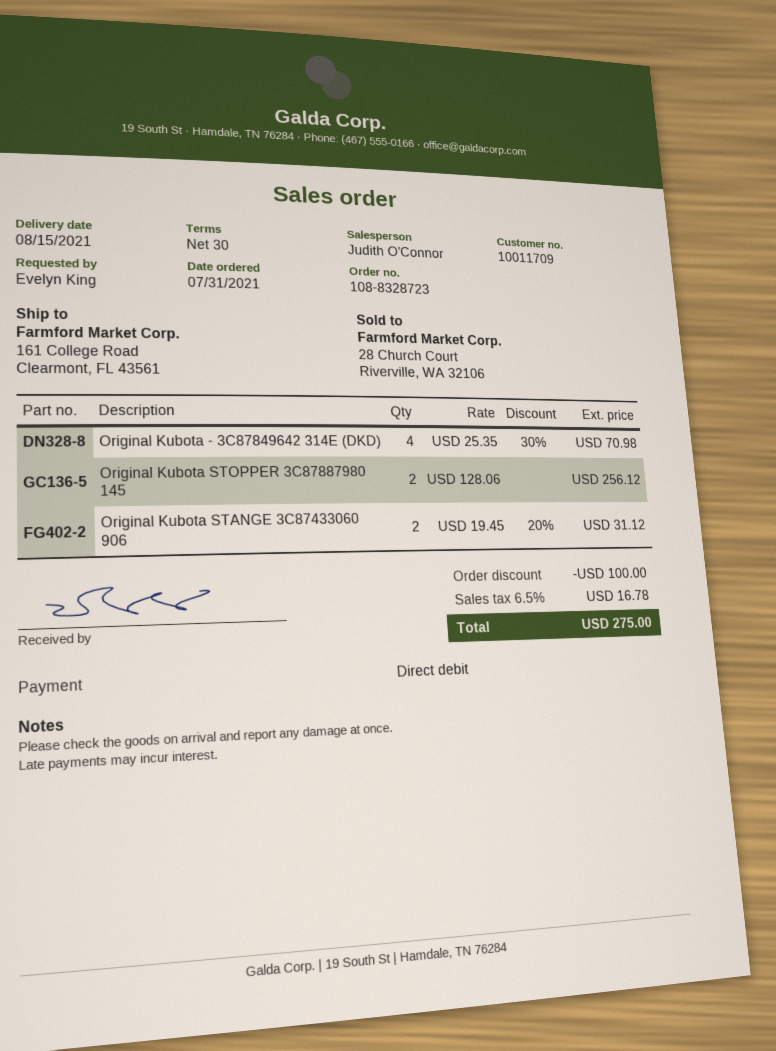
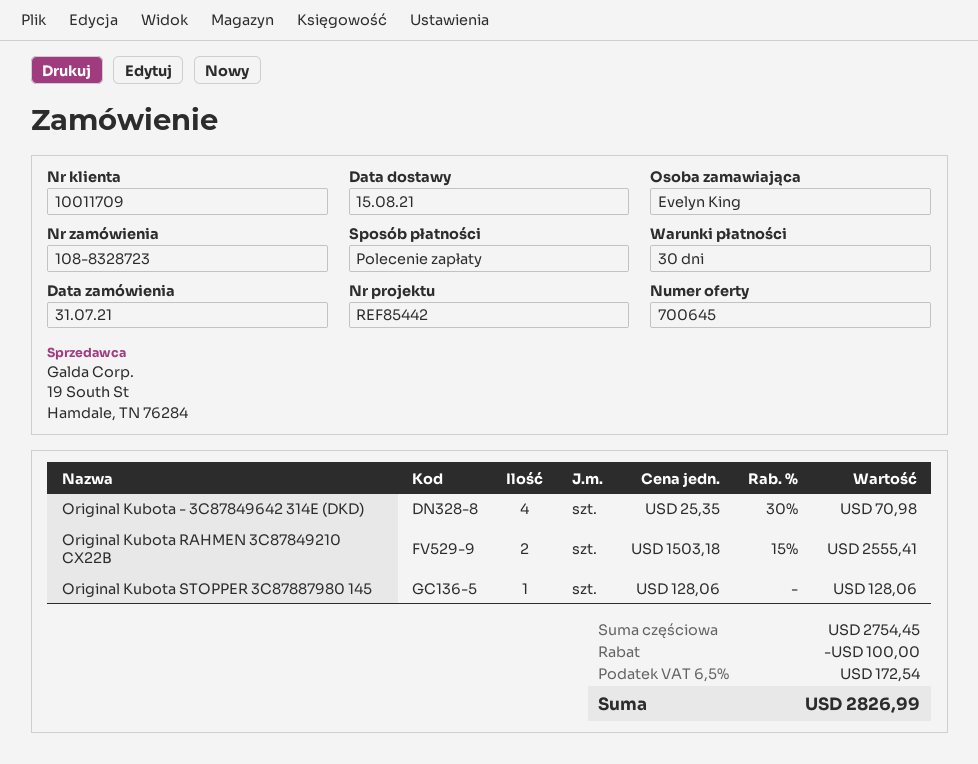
Original Kubota STOPPER 3C87887980 145: 2 x 128.06 = 256.12 -> 1 x 128.06 = 128.06
Original Kubota STANGE 3C87433060 906: 2 x 19.45 - 20% = 31.12 -> none
Original Kubota RAHMEN 3C87849210 CX22B: none -> 2 x 1503.18 - 15% = 2555.41
tax: 6.5% = 16.78 -> 6.5% = 172.54
total: 275.00 -> 2826.99

